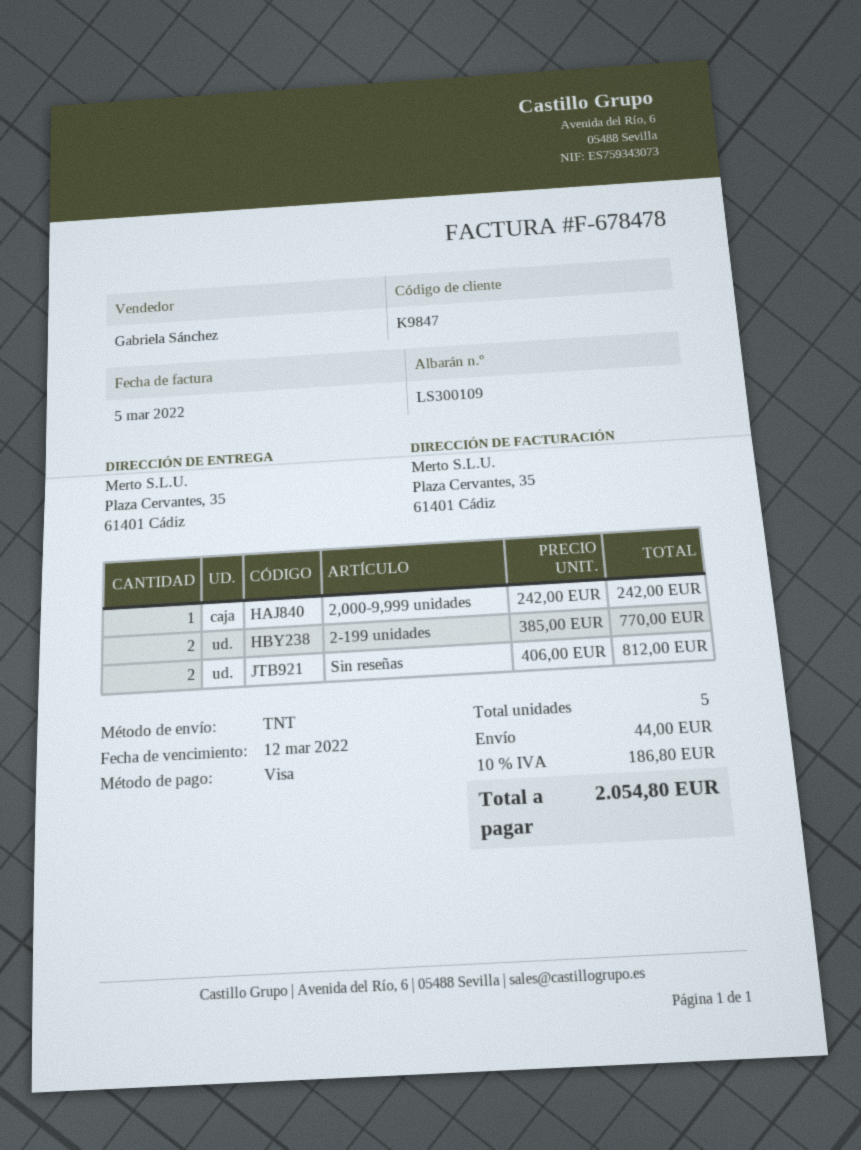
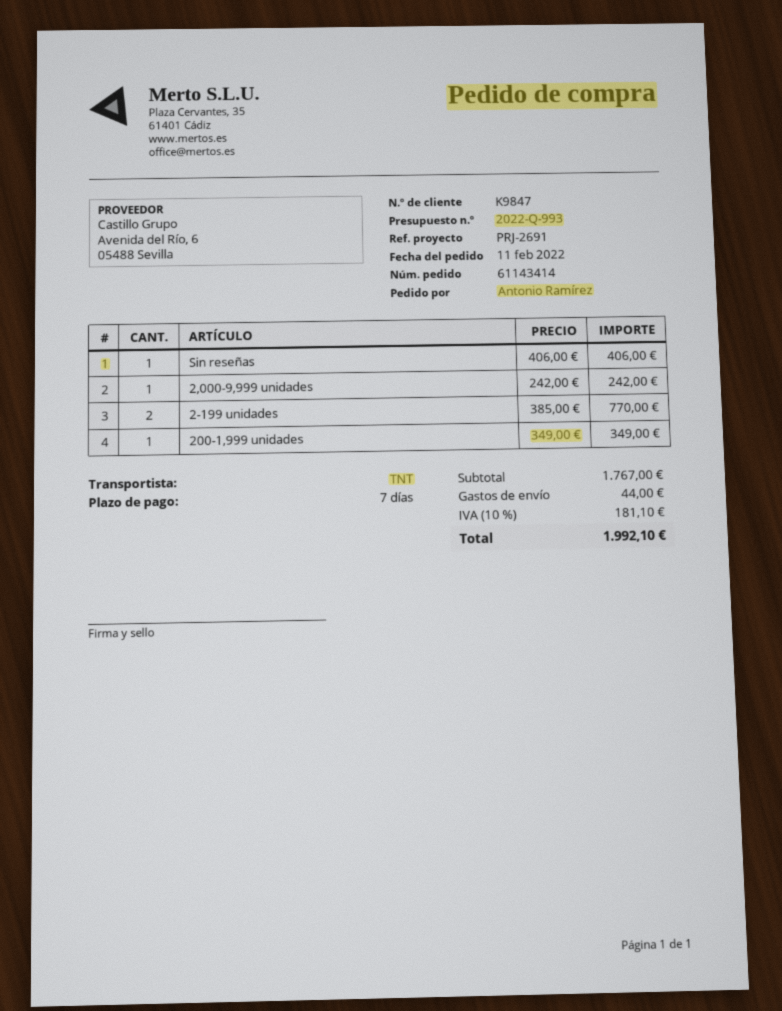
Sin reseñas: 2 x 406.00 = 812.00 -> 1 x 406.00 = 406.00
200-1,999 unidades: none -> 1 x 349.00 = 349.00
tax: 10% = 186.80 -> 10% = 181.10
total: 2054.80 -> 1992.10

